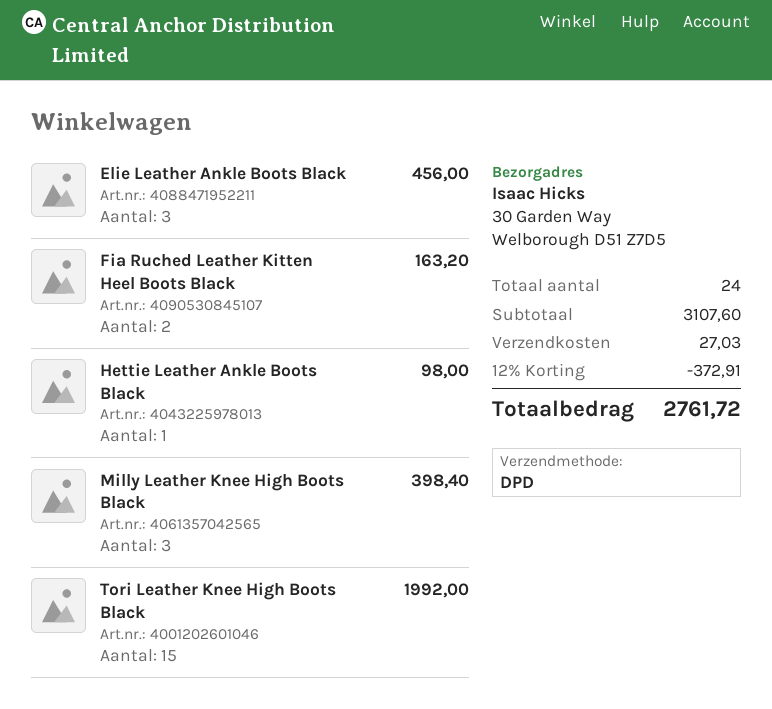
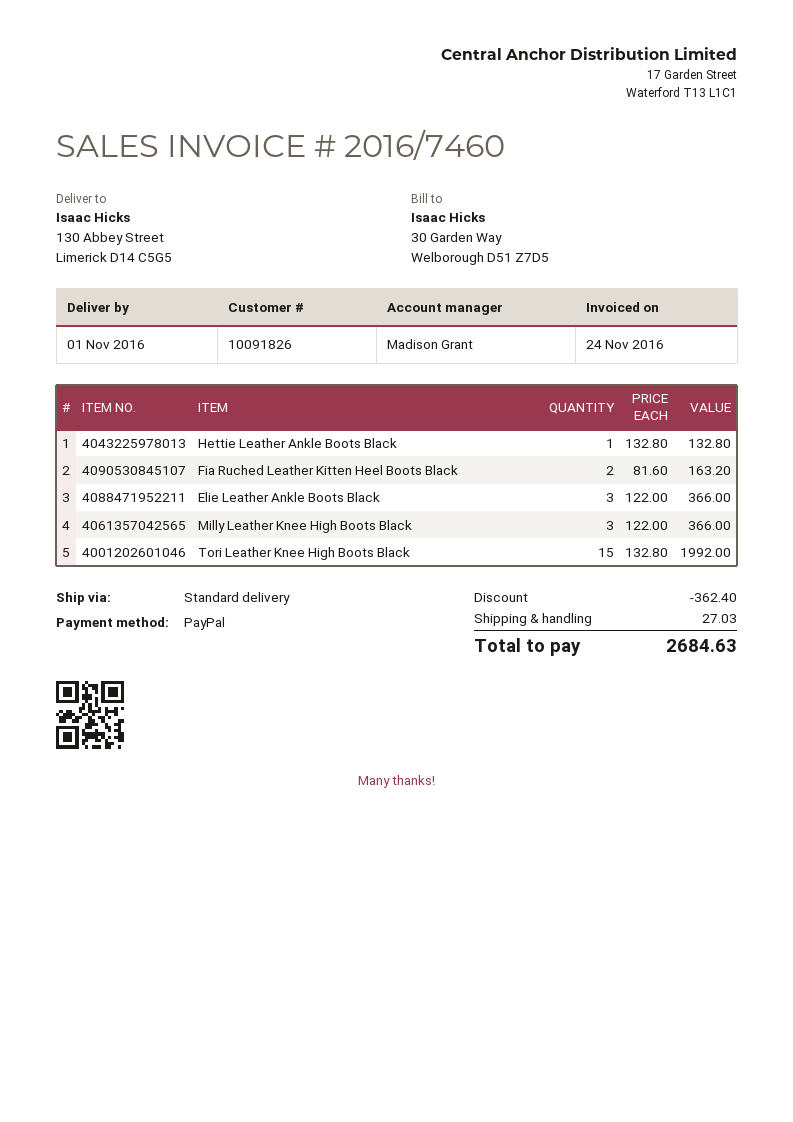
shipping method: DPD -> standard
ship to: 30 Garden Way, Welborough D51 Z7D5 -> 130 Abbey Street, Limerick D14 C5G5
Elie Leather Ankle Boots Black: 3 for 456.00 -> 3 for 366.00
Hettie Leather Ankle Boots Black: 1 for 98.00 -> 1 for 132.80
Milly Leather Knee High Boots Black: 3 for 398.40 -> 3 for 366.00
discount: 372.91 -> 362.40
total: 2761.72 -> 2684.63

